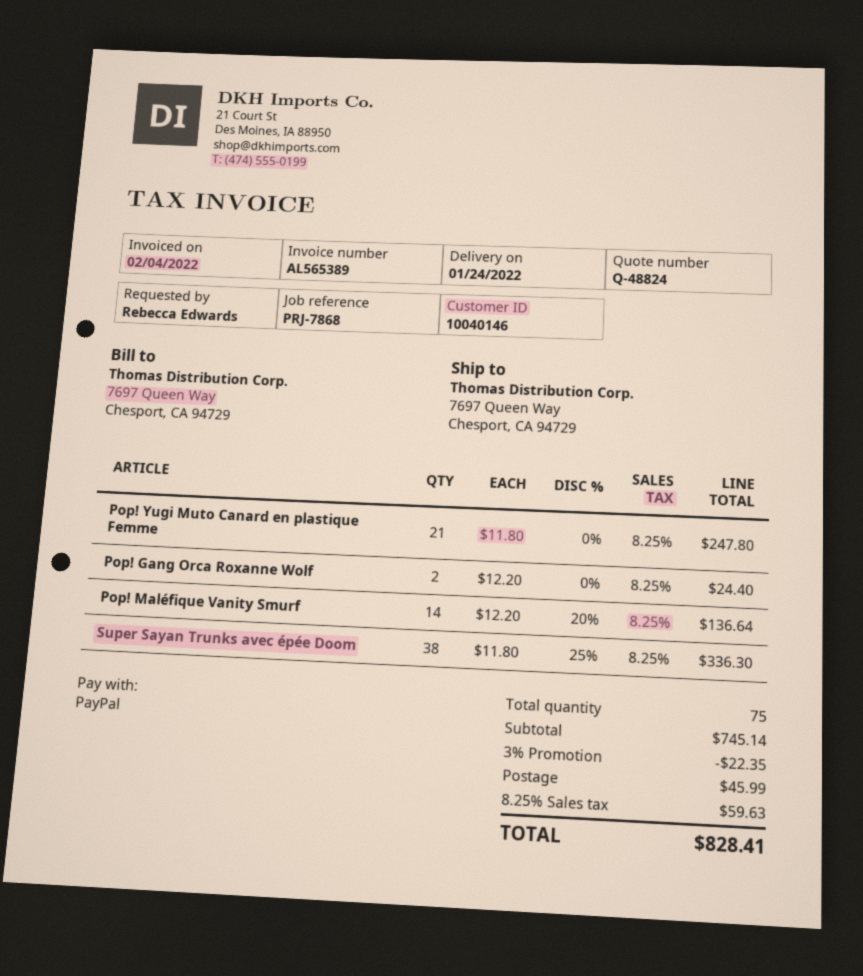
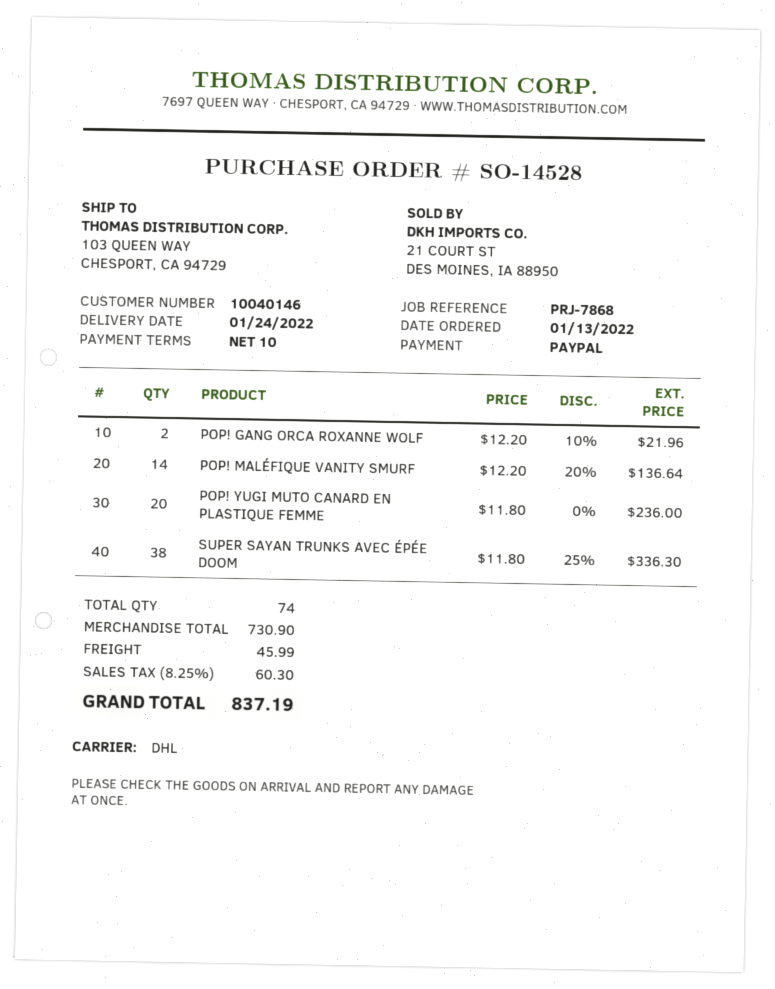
ship to: 7697 Queen Way, Chesport, CA 94729 -> 103 QUEEN WAY, CHESPORT, CA 94729
Pop! Yugi Muto Canard en plastique Femme: 21 x 11.80 = 247.80 -> 20 x 11.80 = 236.00
Pop! Gang Orca Roxanne Wolf: 2 x 12.20 = 24.40 -> 2 x 12.20 - 10% = 21.96
total quantity: 75 -> 74
subtotal: 745.14 -> 730.90
discount: 3% = 22.35 -> none
tax: 8.25% = 59.63 -> 8.25% = 60.30
total: 828.41 -> 837.19

